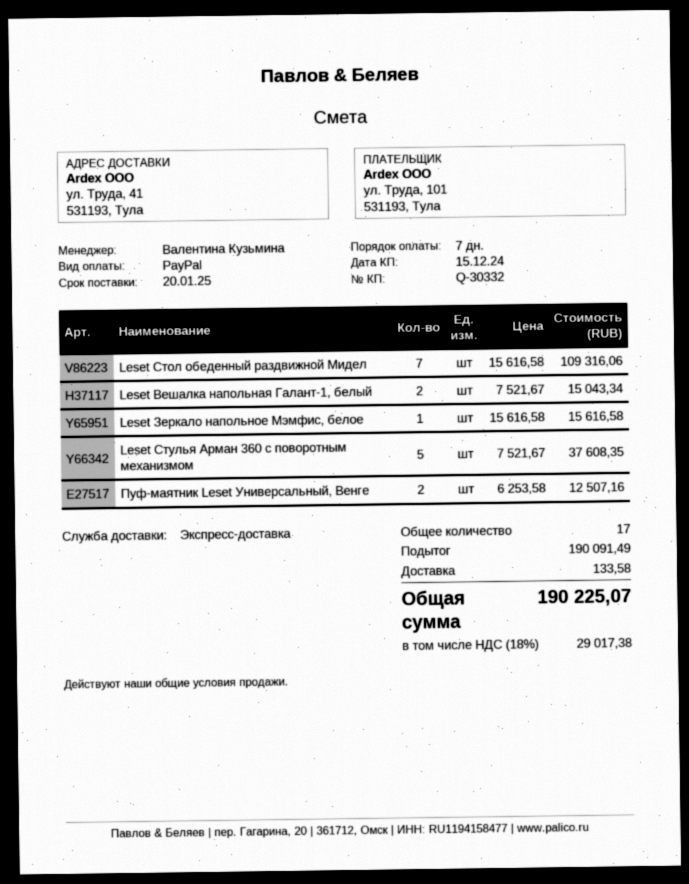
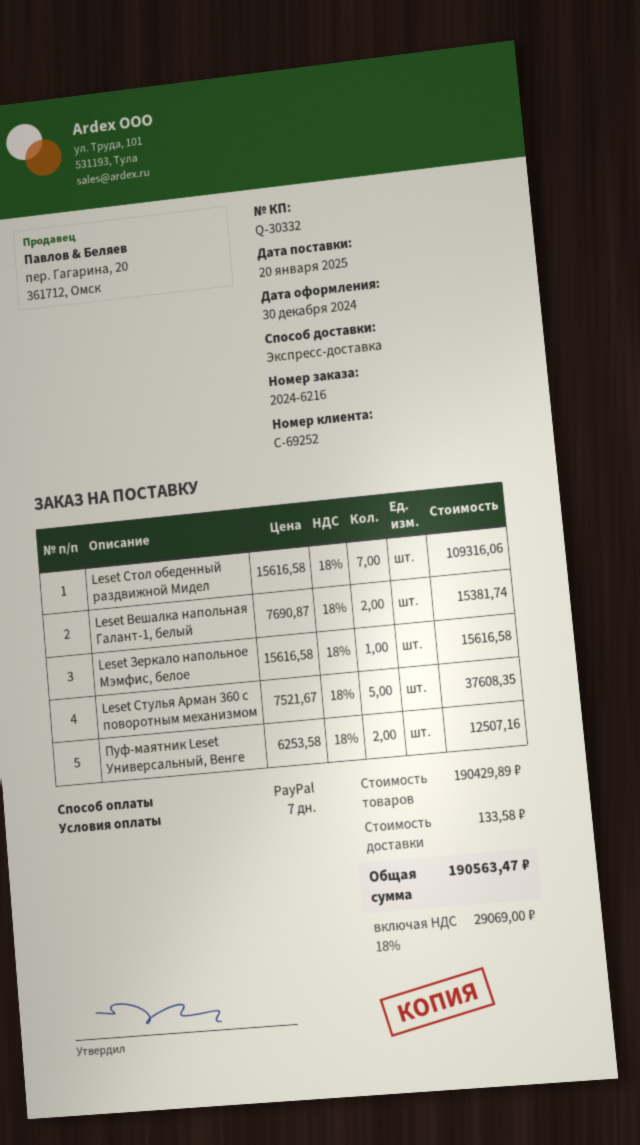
Leset Вешалка напольная Галант-1, белый: 2 x 7521.67 = 15043.34 -> 2 x 7690.87 = 15381.74
subtotal: 190091.49 -> 190429.89
tax: 18% = 29017.38 -> 18% = 29069.00
total: 190225.07 -> 190563.47

